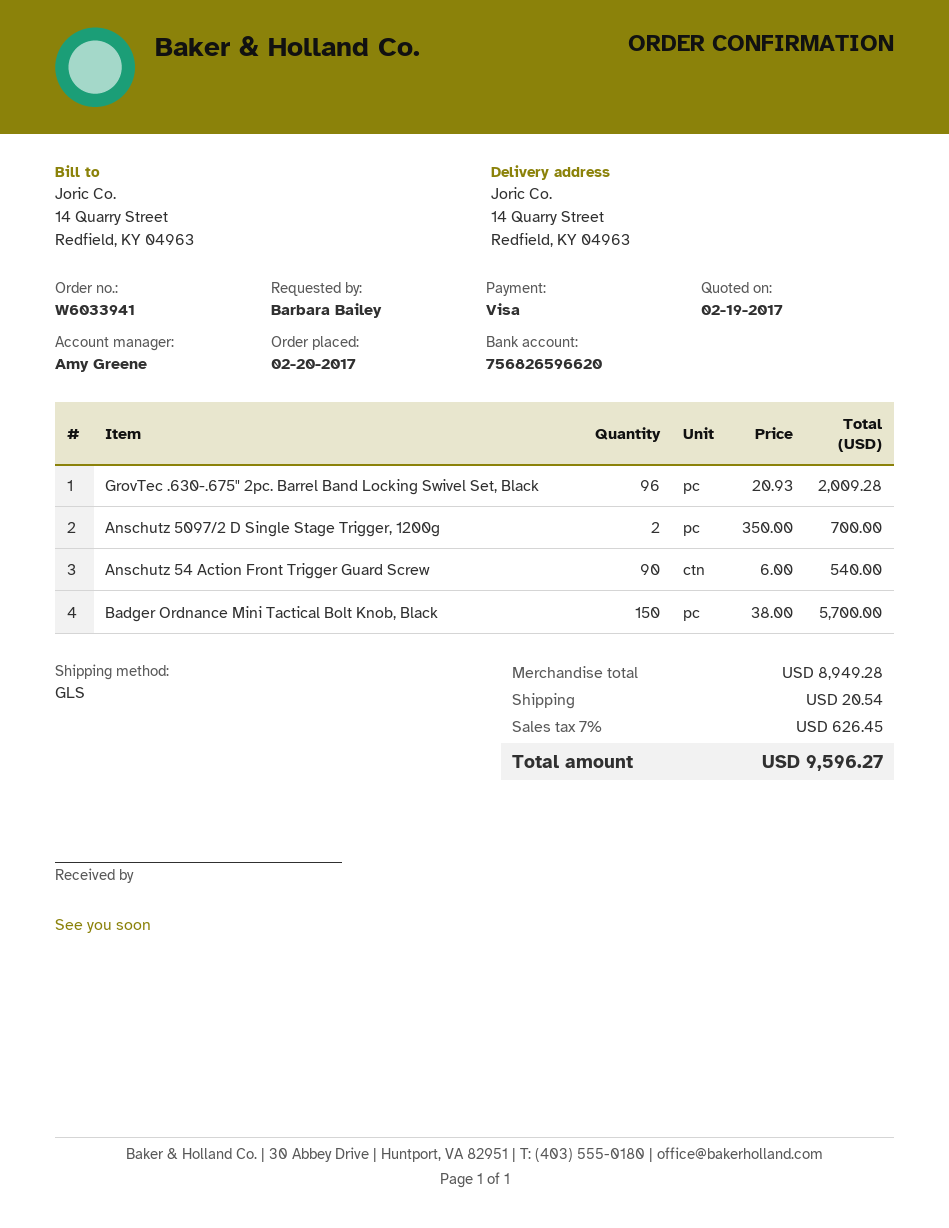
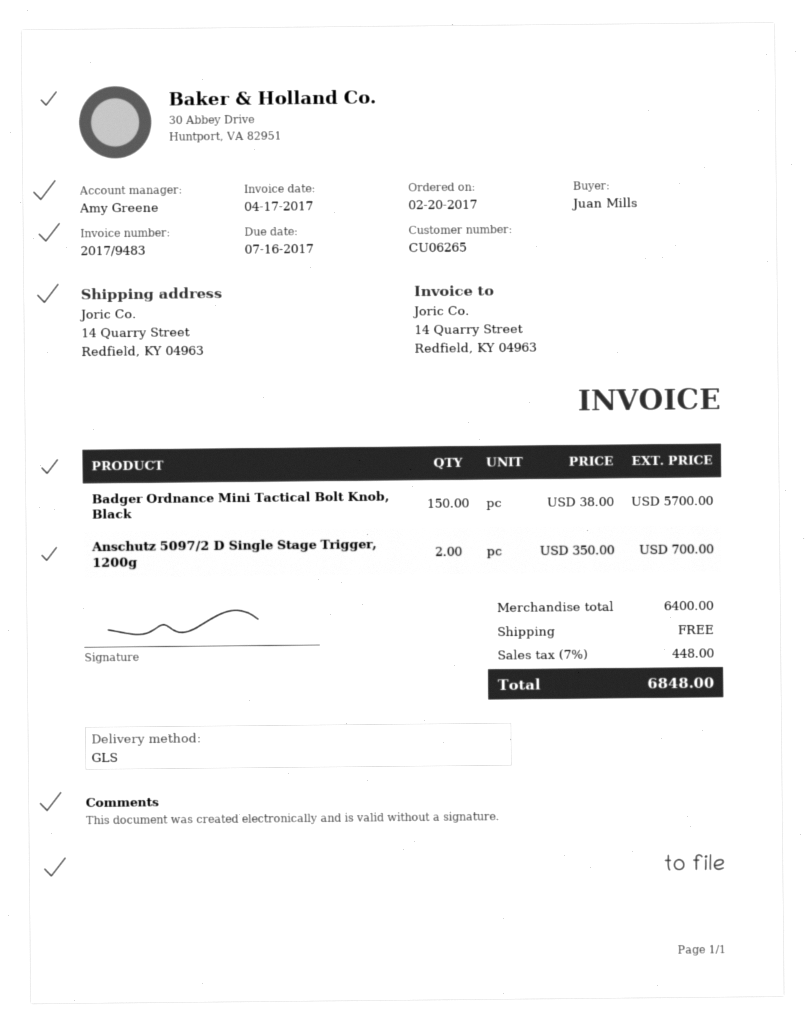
ordered by: Barbara Bailey -> Juan Mills
GrovTec .630-.675" 2pc. Barrel Band Locking Swivel Set, Black: 96 x 20.93 = 2009.28 -> none
Anschutz 54 Action Front Trigger Guard Screw: 90 x 6.00 = 540.00 -> none
subtotal: 8949.28 -> 6400.00
shipping: 20.54 -> 0.00
tax: 7% = 626.45 -> 7% = 448.00
total: 9596.27 -> 6848.00

